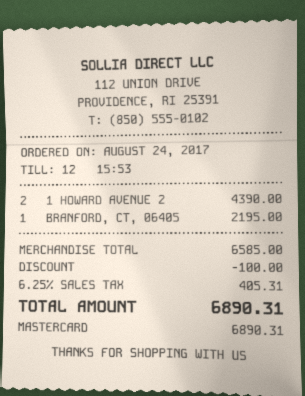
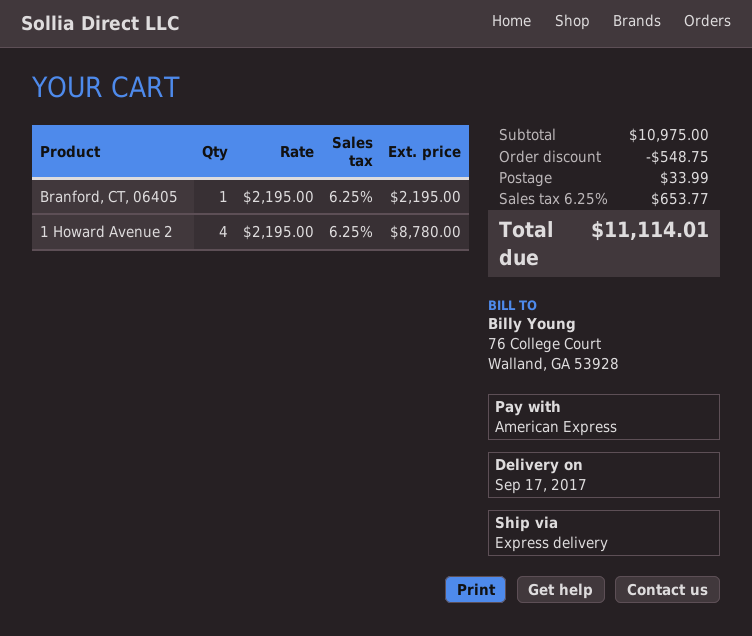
payment method: Mastercard -> American Express
1 HOWARD AVENUE 2: 2 for 4390.00 -> 4 for 8780.00
subtotal: 6585.00 -> 10975.00
discount: 100.00 -> 548.75
shipping: none -> 33.99
tax: 6.25% = 405.31 -> 6.25% = 653.77
total: 6890.31 -> 11114.01

